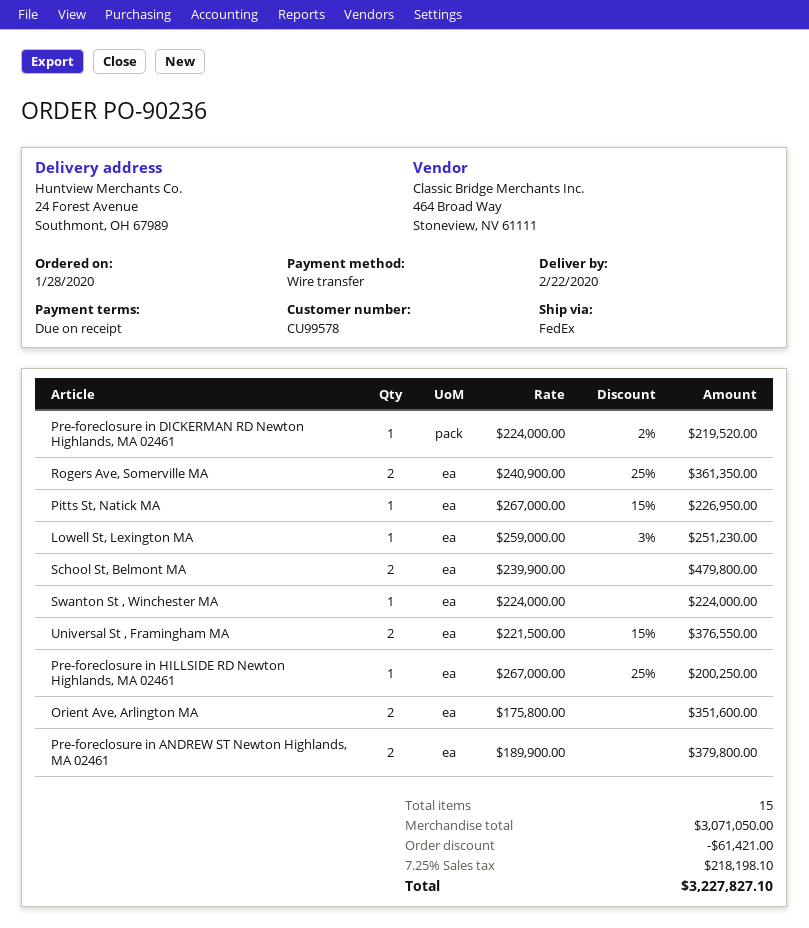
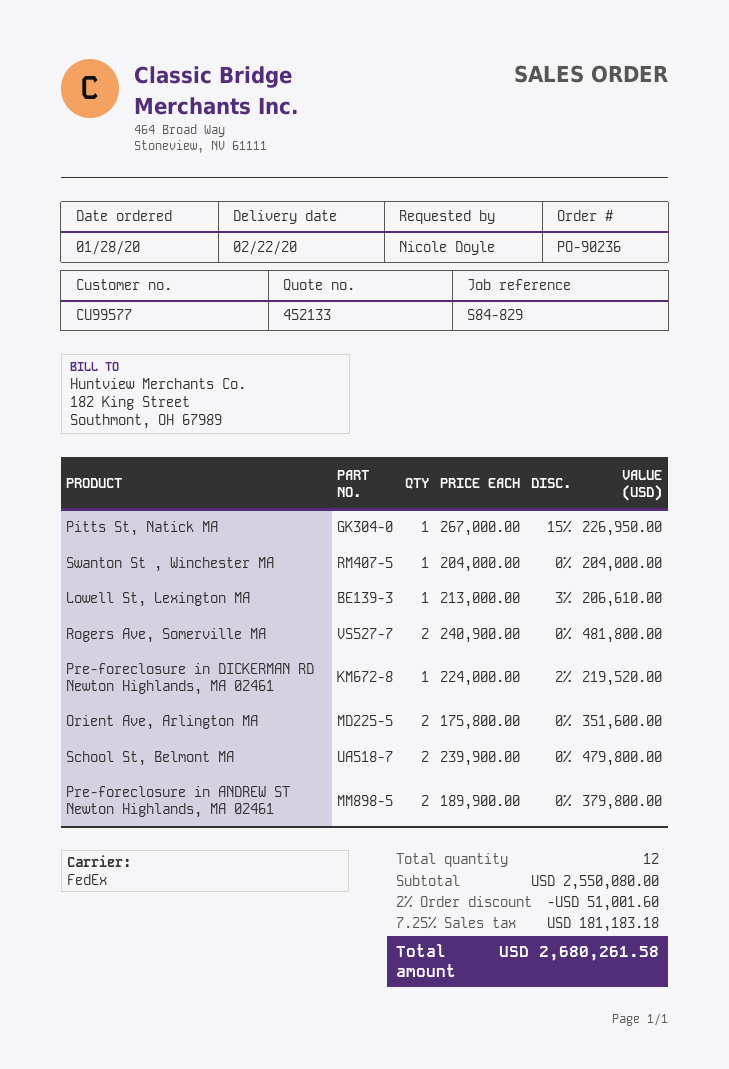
customer number: CU99578 -> CU99577
Rogers Ave, Somerville MA: 2 x 240900.00 - 25% = 361350.00 -> 2 x 240900.00 = 481800.00
Lowell St, Lexington MA: 1 x 259000.00 - 3% = 251230.00 -> 1 x 213000.00 - 3% = 206610.00
Swanton St , Winchester MA: 1 x 224000.00 = 224000.00 -> 1 x 204000.00 = 204000.00
Universal St , Framingham MA: 2 x 221500.00 - 15% = 376550.00 -> none
Pre-foreclosure in HILLSIDE RD Newton Highlands, MA 02461: 1 x 267000.00 - 25% = 200250.00 -> none
total quantity: 15 -> 12
subtotal: 3071050.00 -> 2550080.00
discount: 61421.00 -> 51001.60
tax: 7.25% = 218198.10 -> 7.25% = 181183.18
total: 3227827.10 -> 2680261.58

